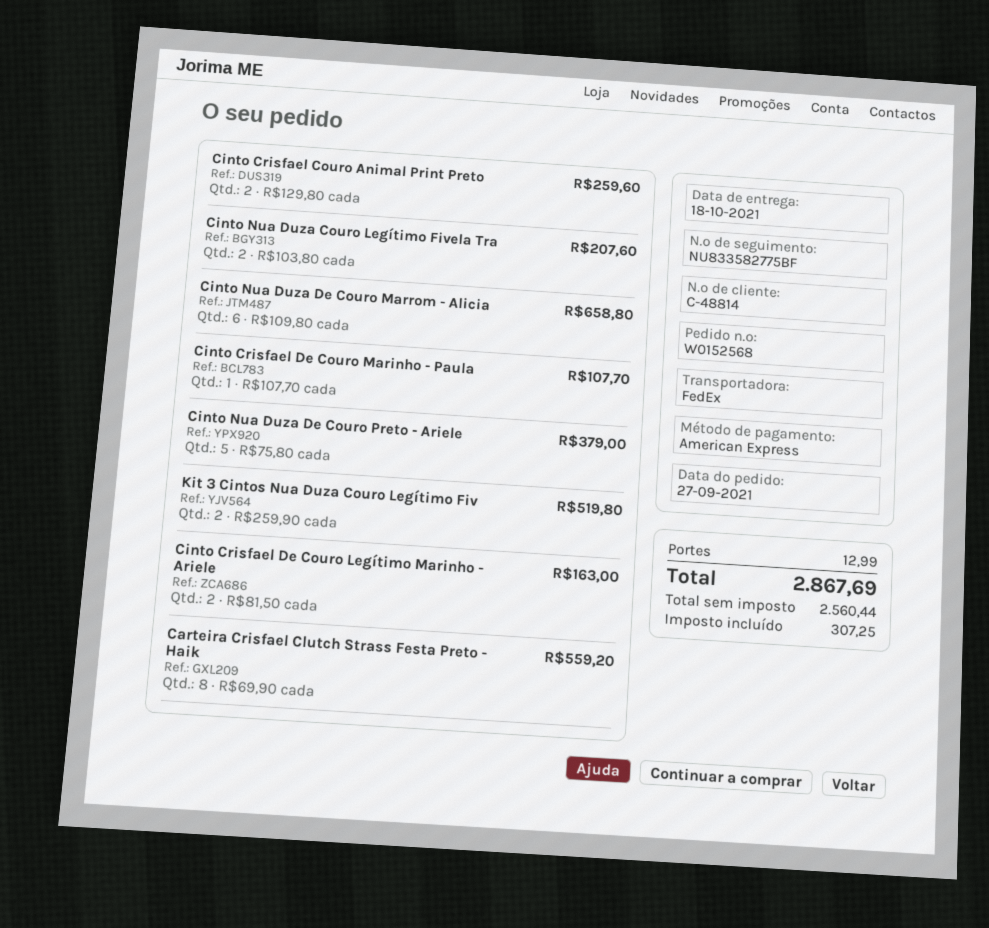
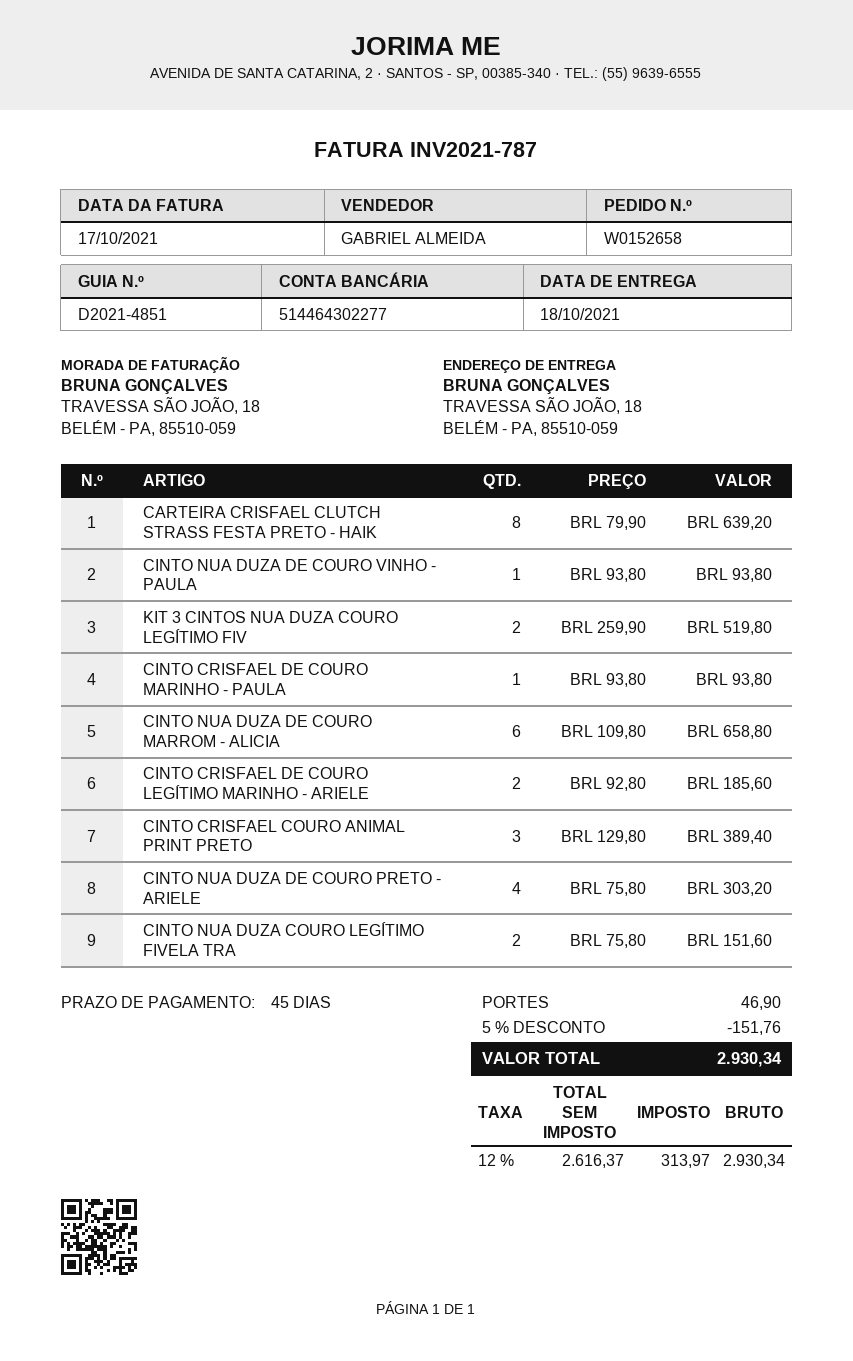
order number: W0152568 -> W0152658
Cinto Crisfael Couro Animal Print Preto: 2 x 129.80 = 259.60 -> 3 x 129.80 = 389.40
Cinto Nua Duza Couro Legítimo Fivela Tra: 2 x 103.80 = 207.60 -> 2 x 75.80 = 151.60
Cinto Crisfael De Couro Marinho - Paula: 1 x 107.70 = 107.70 -> 1 x 93.80 = 93.80
Cinto Nua Duza De Couro Preto - Ariele: 5 x 75.80 = 379.00 -> 4 x 75.80 = 303.20
Cinto Crisfael De Couro Legítimo Marinho - Ariele: 2 x 81.50 = 163.00 -> 2 x 92.80 = 185.60
Carteira Crisfael Clutch Strass Festa Preto - Haik: 8 x 69.90 = 559.20 -> 8 x 79.90 = 639.20
CINTO NUA DUZA DE COURO VINHO - PAULA: none -> 1 x 93.80 = 93.80
discount: none -> 5% = 151.76
shipping: 12.99 -> 46.90
net: 2560.44 -> 2616.37
tax: 307.25 -> 313.97
total: 2867.69 -> 2930.34

